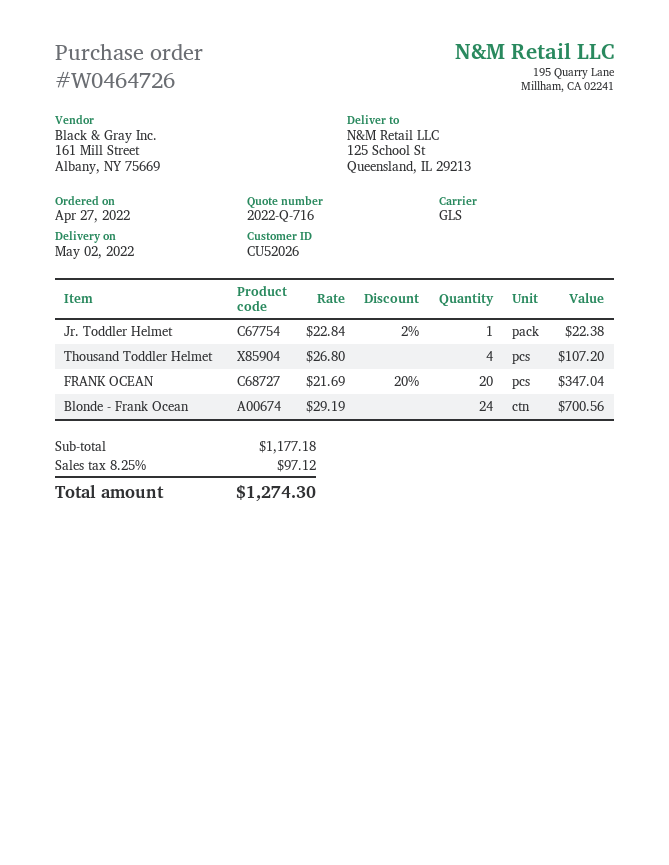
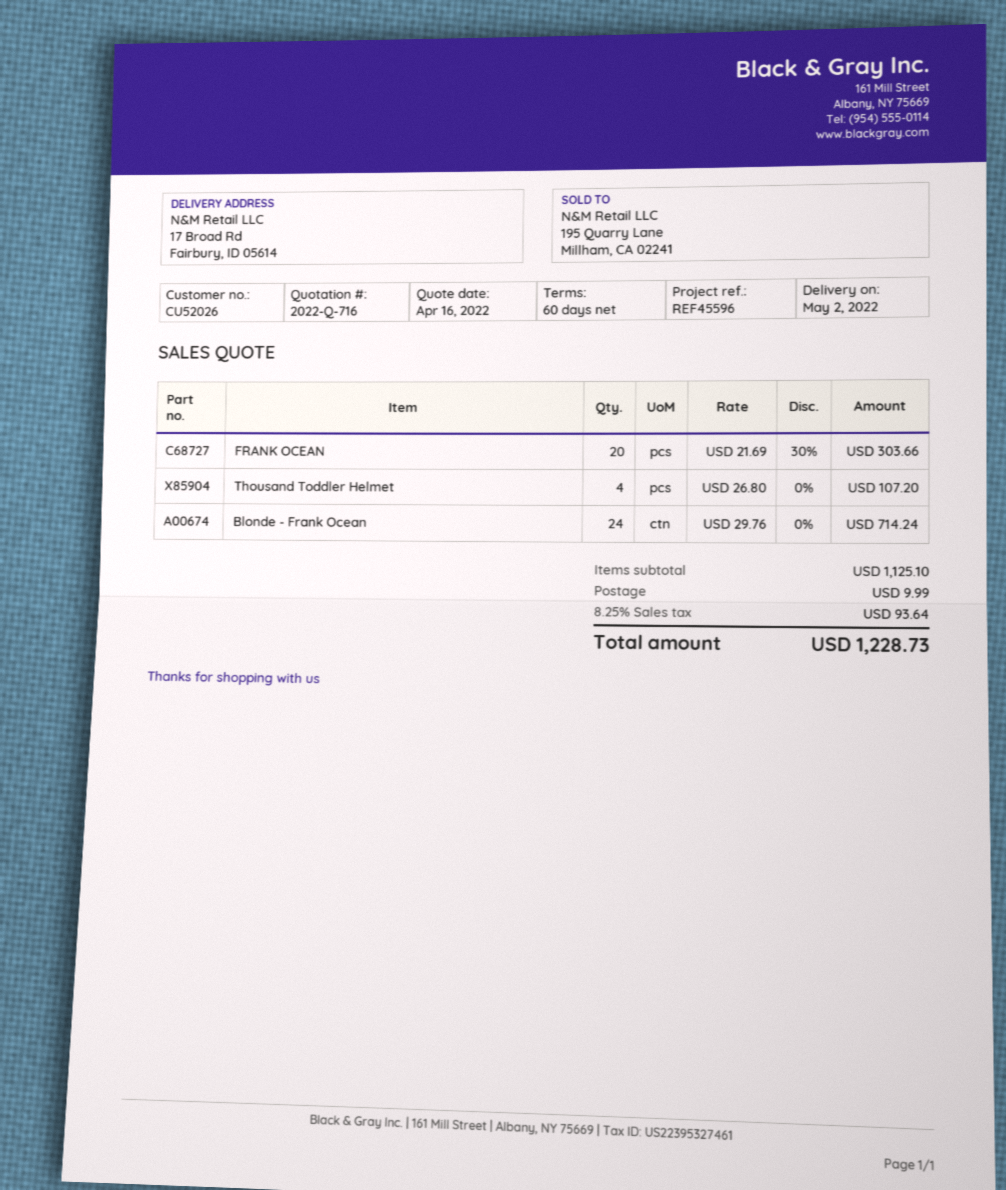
ship to: 125 School St, Queensland, IL 29213 -> 17 Broad Rd, Fairbury, ID 05614
Jr. Toddler Helmet: 1 x 22.84 - 2% = 22.38 -> none
FRANK OCEAN: 20 x 21.69 - 20% = 347.04 -> 20 x 21.69 - 30% = 303.66
Blonde - Frank Ocean: 24 x 29.19 = 700.56 -> 24 x 29.76 = 714.24
subtotal: 1177.18 -> 1125.10
shipping: none -> 9.99
tax: 8.25% = 97.12 -> 8.25% = 93.64
total: 1274.30 -> 1228.73

